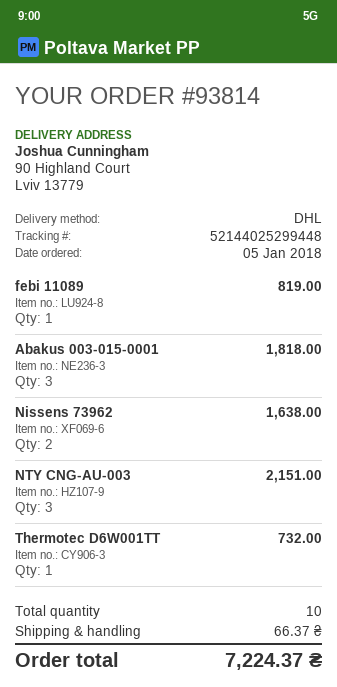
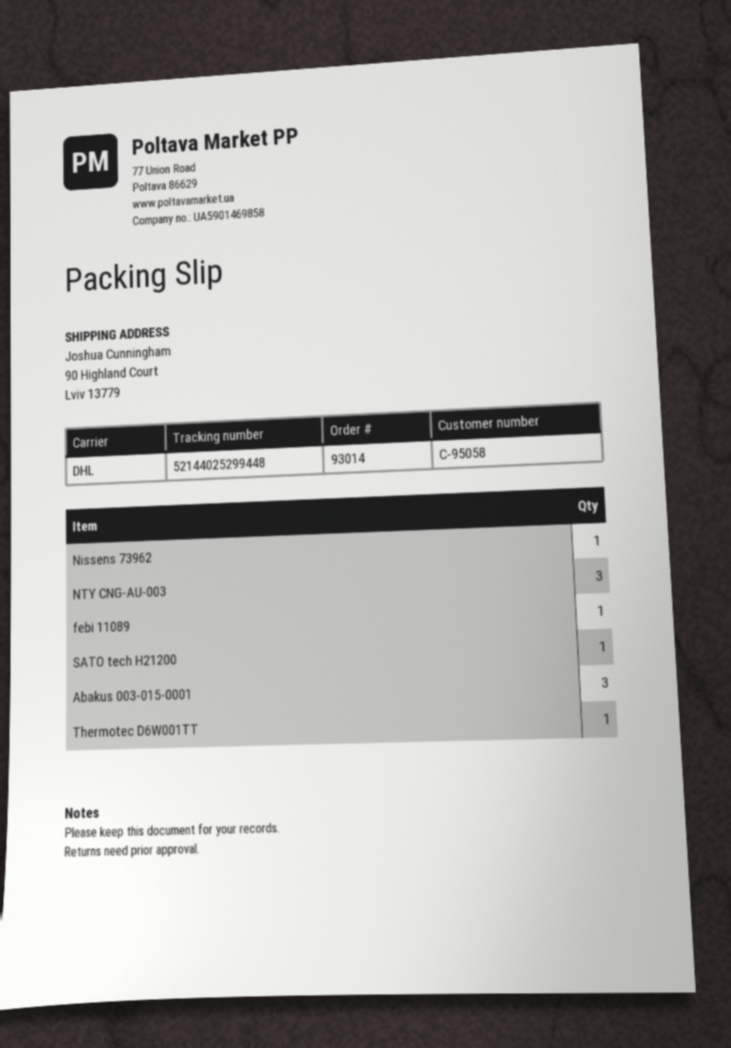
order number: 93814 -> 93014
Nissens 73962: 2 -> 1
SATO tech H21200: none -> 1

